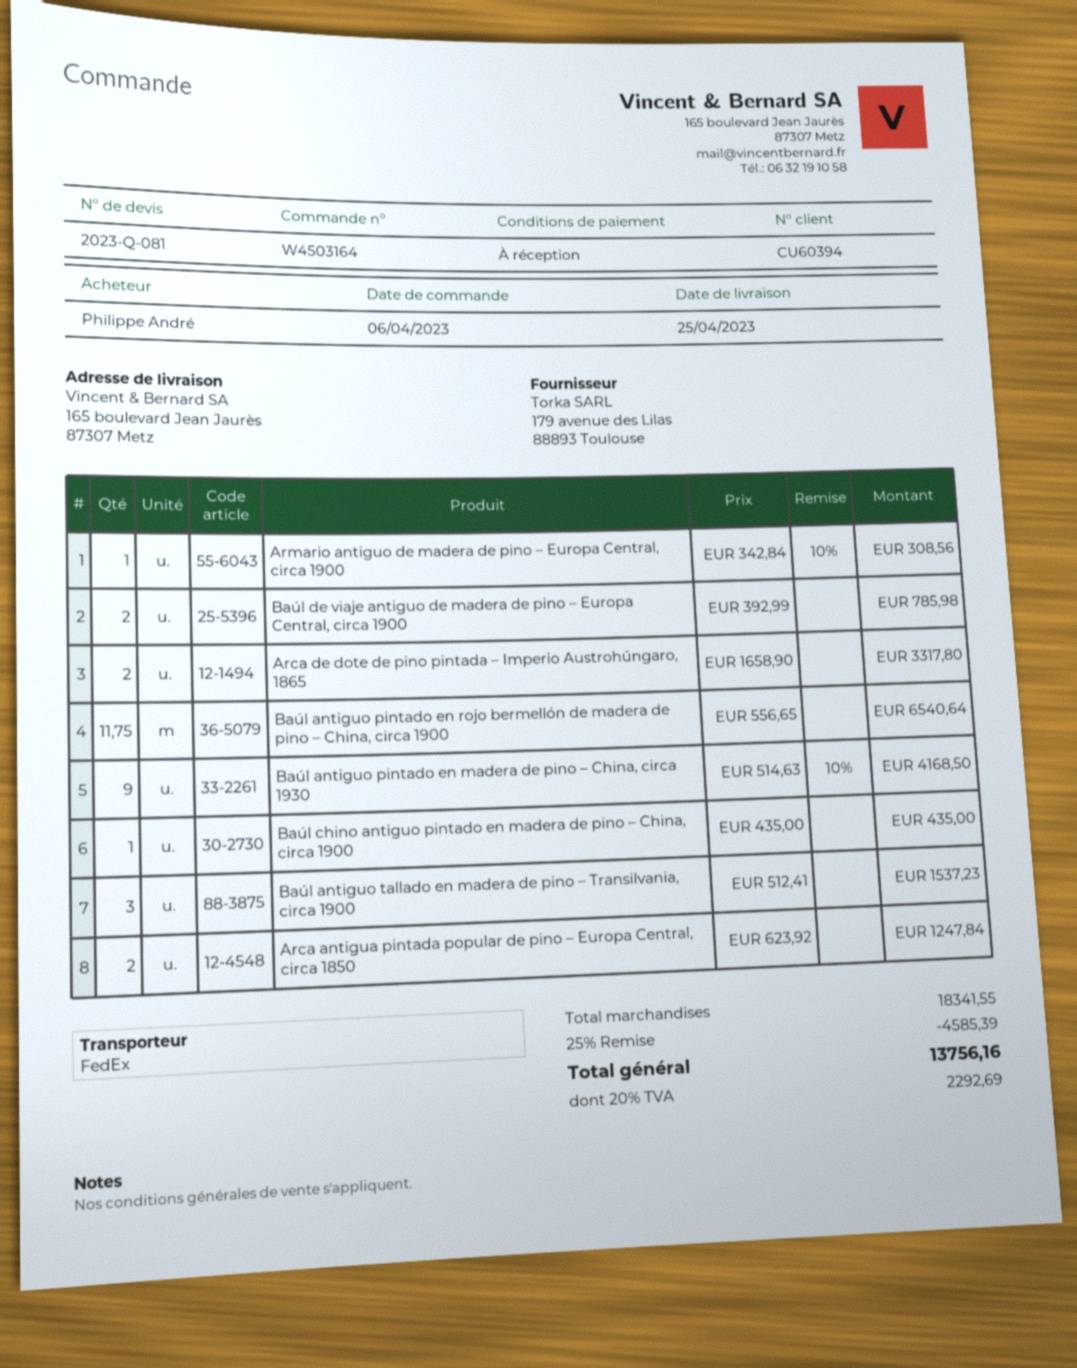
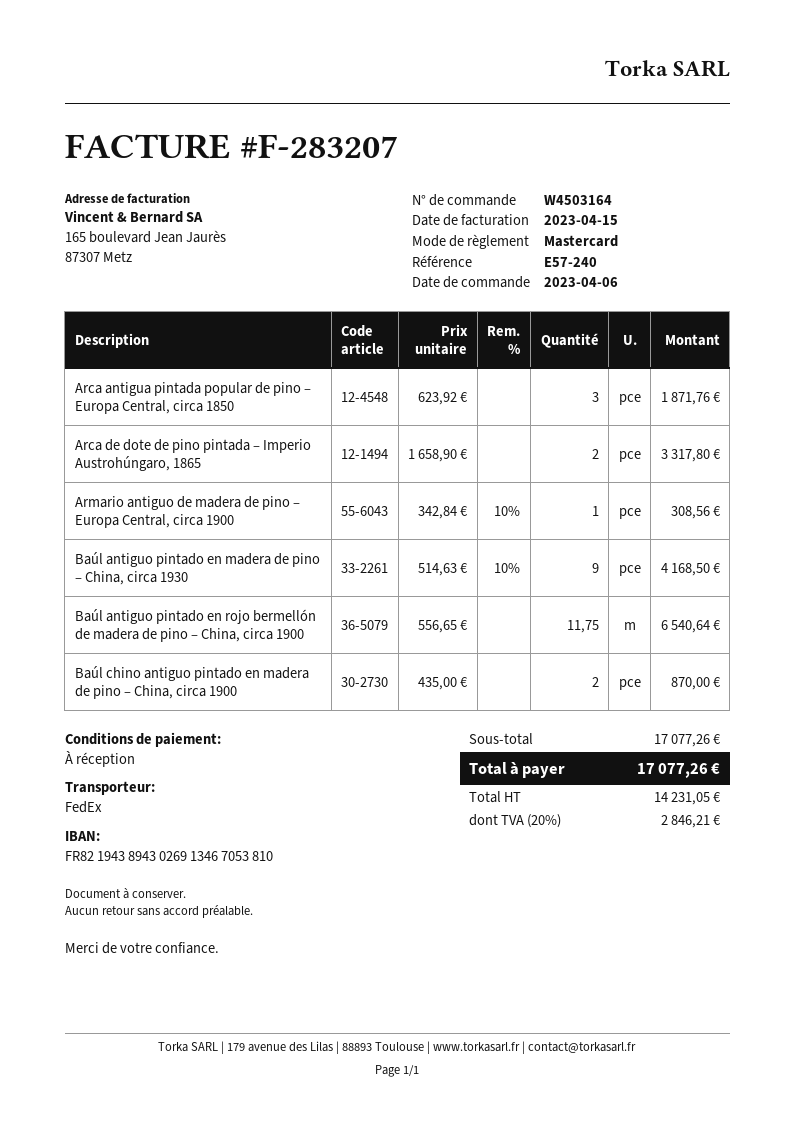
Baúl de viaje antiguo de madera de pino – Europa Central, circa 1900: 2 x 392.99 = 785.98 -> none
Baúl chino antiguo pintado en madera de pino – China, circa 1900: 1 x 435.00 = 435.00 -> 2 x 435.00 = 870.00
Baúl antiguo tallado en madera de pino – Transilvania, circa 1900: 3 x 512.41 = 1537.23 -> none
Arca antigua pintada popular de pino – Europa Central, circa 1850: 2 x 623.92 = 1247.84 -> 3 x 623.92 = 1871.76
subtotal: 18341.55 -> 17077.26
discount: 25% = 4585.39 -> none
tax: 20% = 2292.69 -> 20% = 2846.21
total: 13756.16 -> 17077.26

